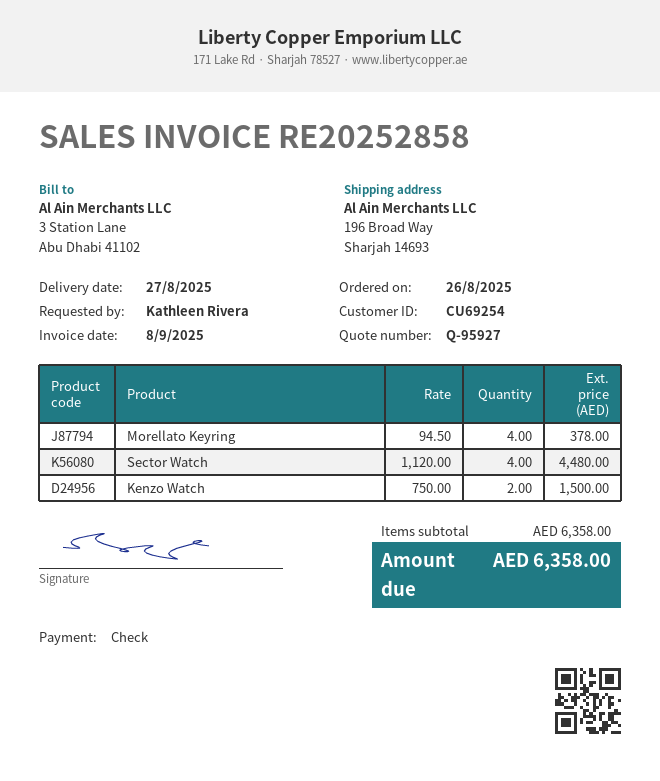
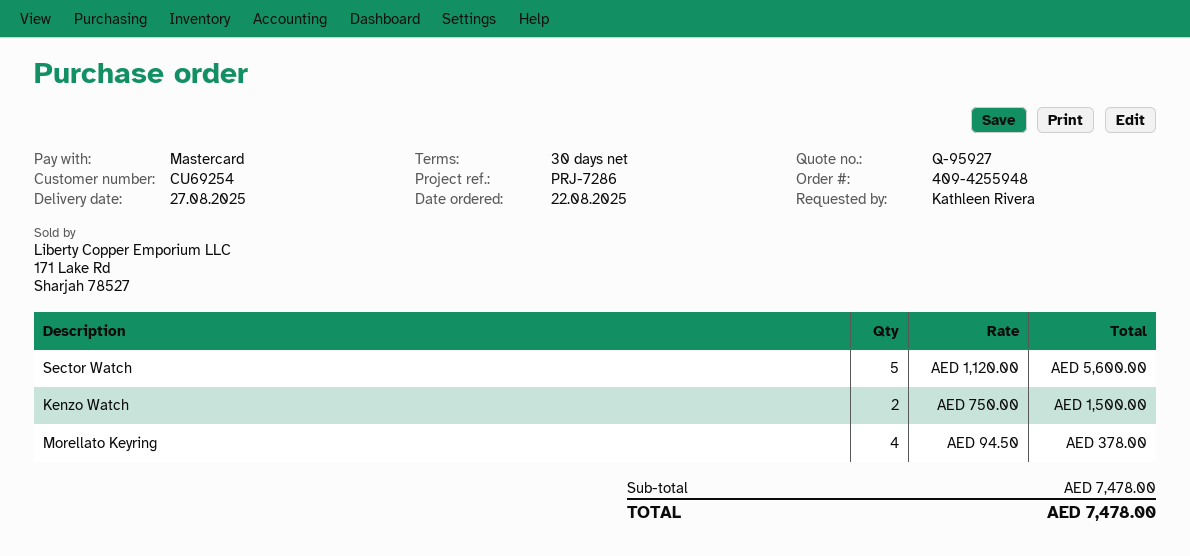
order date: 2025-08-26 -> 2025-08-22
payment method: cheque -> Mastercard
Sector Watch: 4 x 1120.00 = 4480.00 -> 5 x 1120.00 = 5600.00
subtotal: 6358.00 -> 7478.00
total: 6358.00 -> 7478.00

